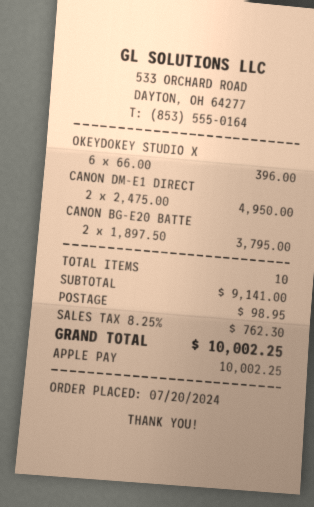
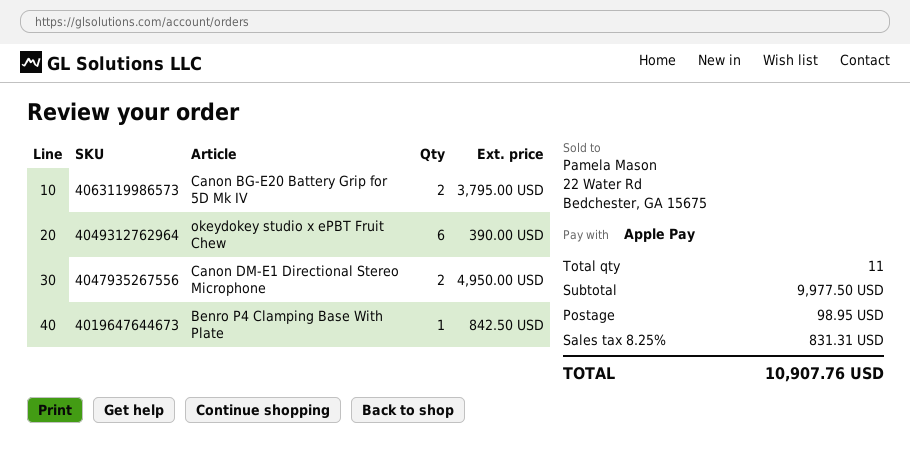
OKEYDOKEY STUDIO X: 6 for 396.00 -> 6 for 390.00
Benro P4 Clamping Base With Plate: none -> 1 for 842.50
total quantity: 10 -> 11
subtotal: 9141.00 -> 9977.50
tax: 8.25% = 762.30 -> 8.25% = 831.31
total: 10002.25 -> 10907.76

